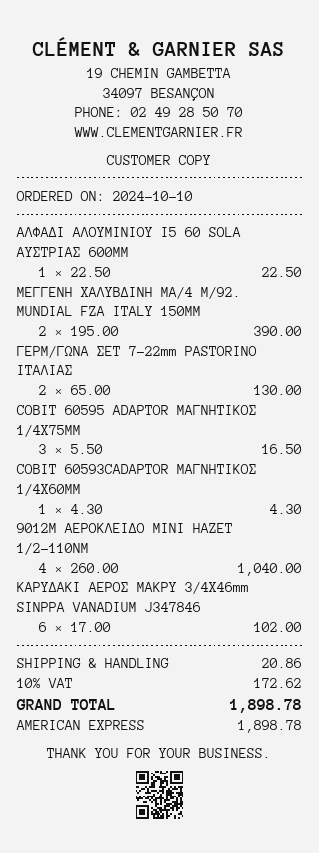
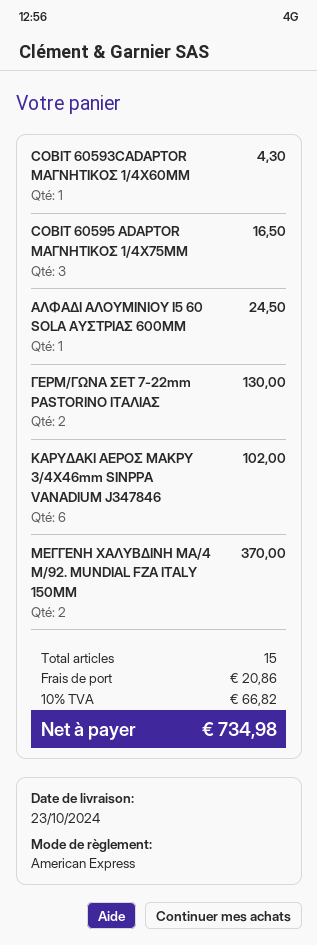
ΑΛΦΑΔΙ ΑΛΟΥΜΙΝΙΟΥ I5 60 SOLA ΑΥΣΤΡΙΑΣ 600ΜΜ: 1 for 22.50 -> 1 for 24.50
ΜΕΓΓΕΝΗ ΧΑΛΥΒΔΙΝΗ ΜΑ/4 M/92. MUNDIAL FZA ITALY 150ΜΜ: 2 for 390.00 -> 2 for 370.00
9012Μ ΑΕΡΟΚΛΕΙΔΟ ΜΙΝΙ HAZET 1/2-110NM: 4 for 1040.00 -> none
tax: 10% = 172.62 -> 10% = 66.82
total: 1898.78 -> 734.98

